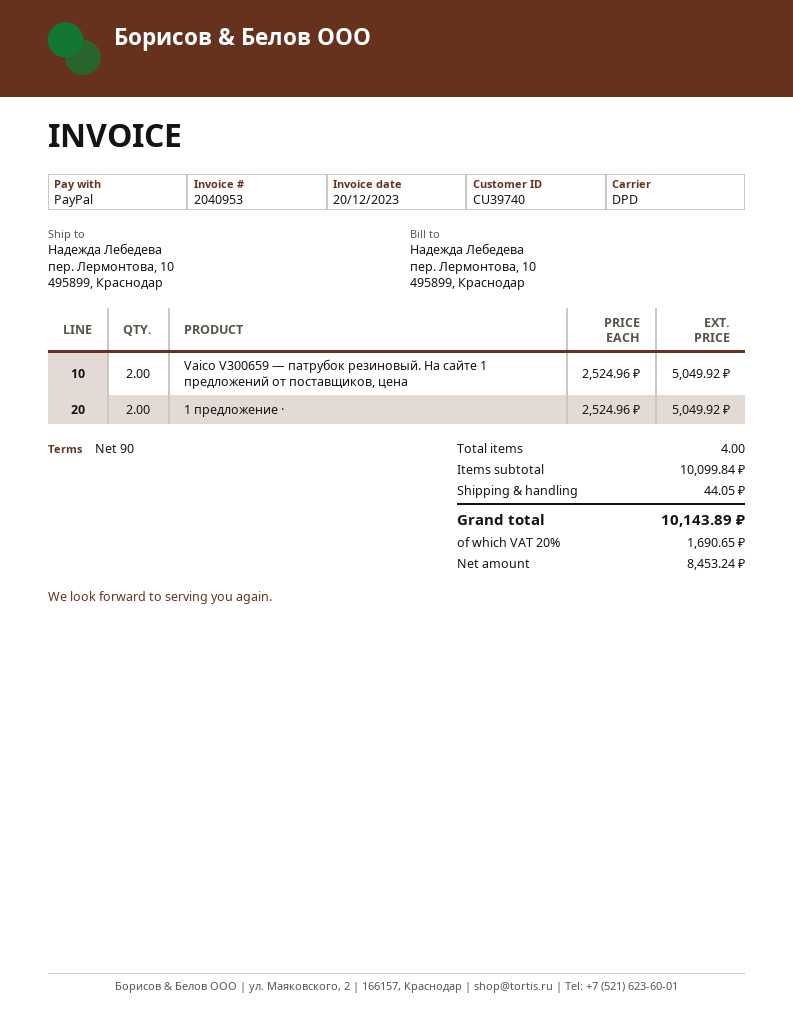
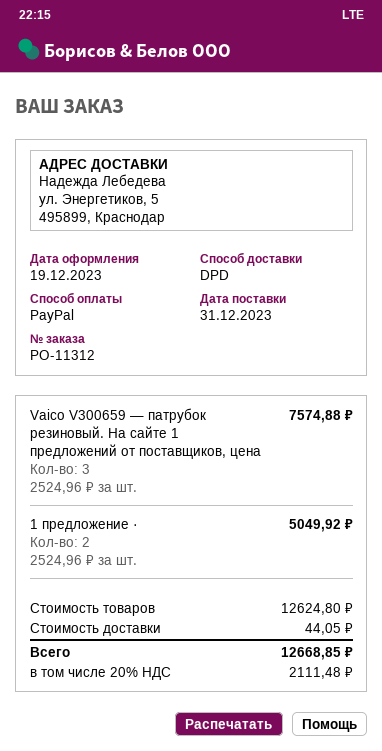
ship to: пер. Лермонтова, 10, 495899, Краснодар -> ул. Энергетиков, 5, 495899, Краснодар
Vaico V300659 — патрубок резиновый. На сайте 1 предложений от поставщиков, цена: 2 x 2524.96 = 5049.92 -> 3 x 2524.96 = 7574.88
subtotal: 10099.84 -> 12624.80
tax: 20% = 1690.65 -> 20% = 2111.48
total: 10143.89 -> 12668.85

